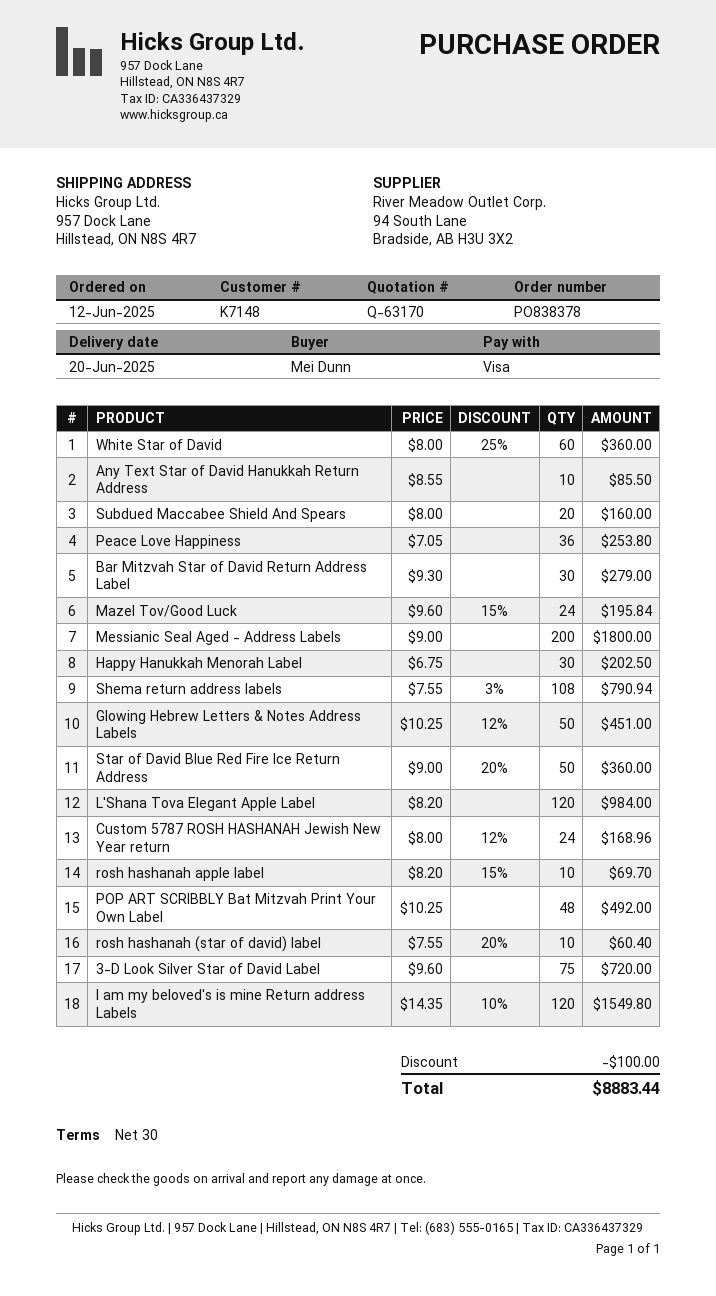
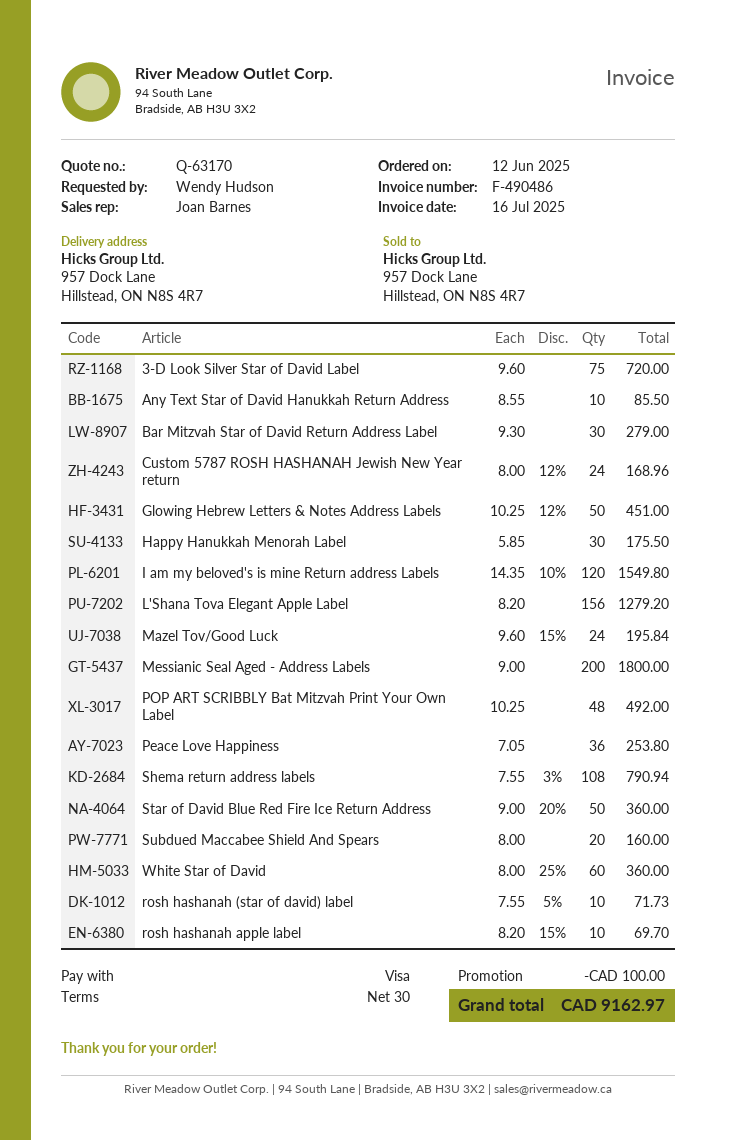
ordered by: Mei Dunn -> Wendy Hudson
Happy Hanukkah Menorah Label: 30 x 6.75 = 202.50 -> 30 x 5.85 = 175.50
L'Shana Tova Elegant Apple Label: 120 x 8.20 = 984.00 -> 156 x 8.20 = 1279.20
rosh hashanah (star of david) label: 10 x 7.55 - 20% = 60.40 -> 10 x 7.55 - 5% = 71.73
total: 8883.44 -> 9162.97

